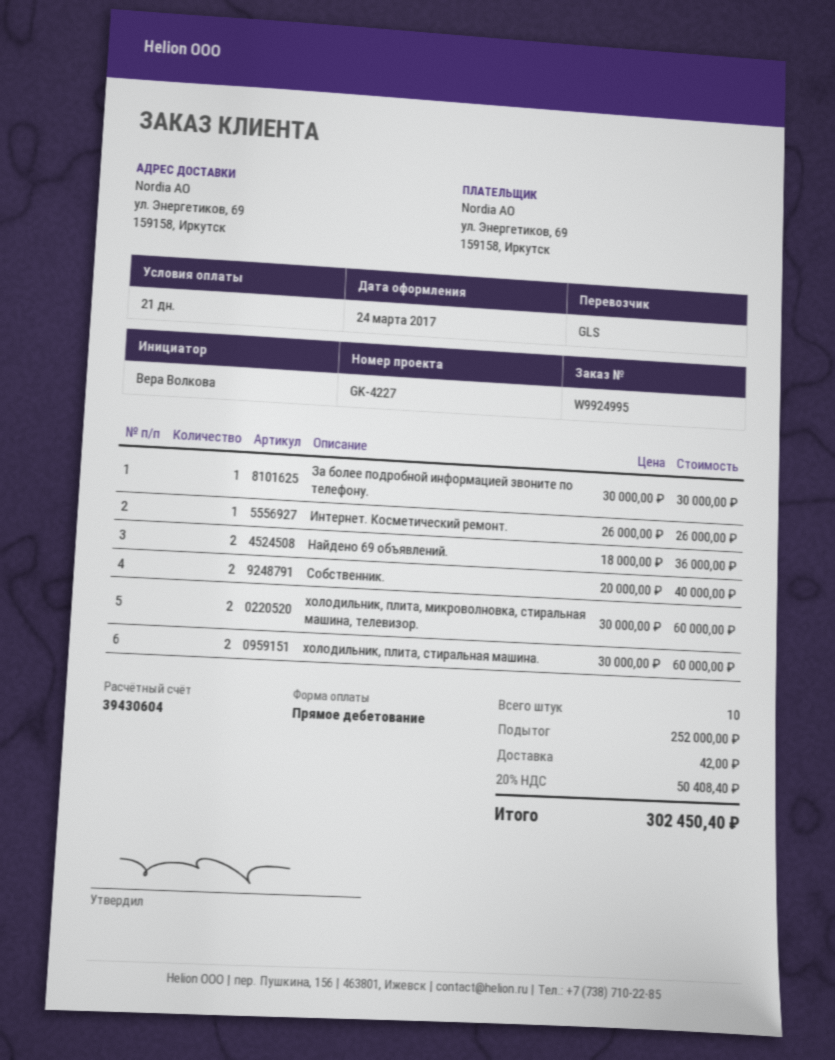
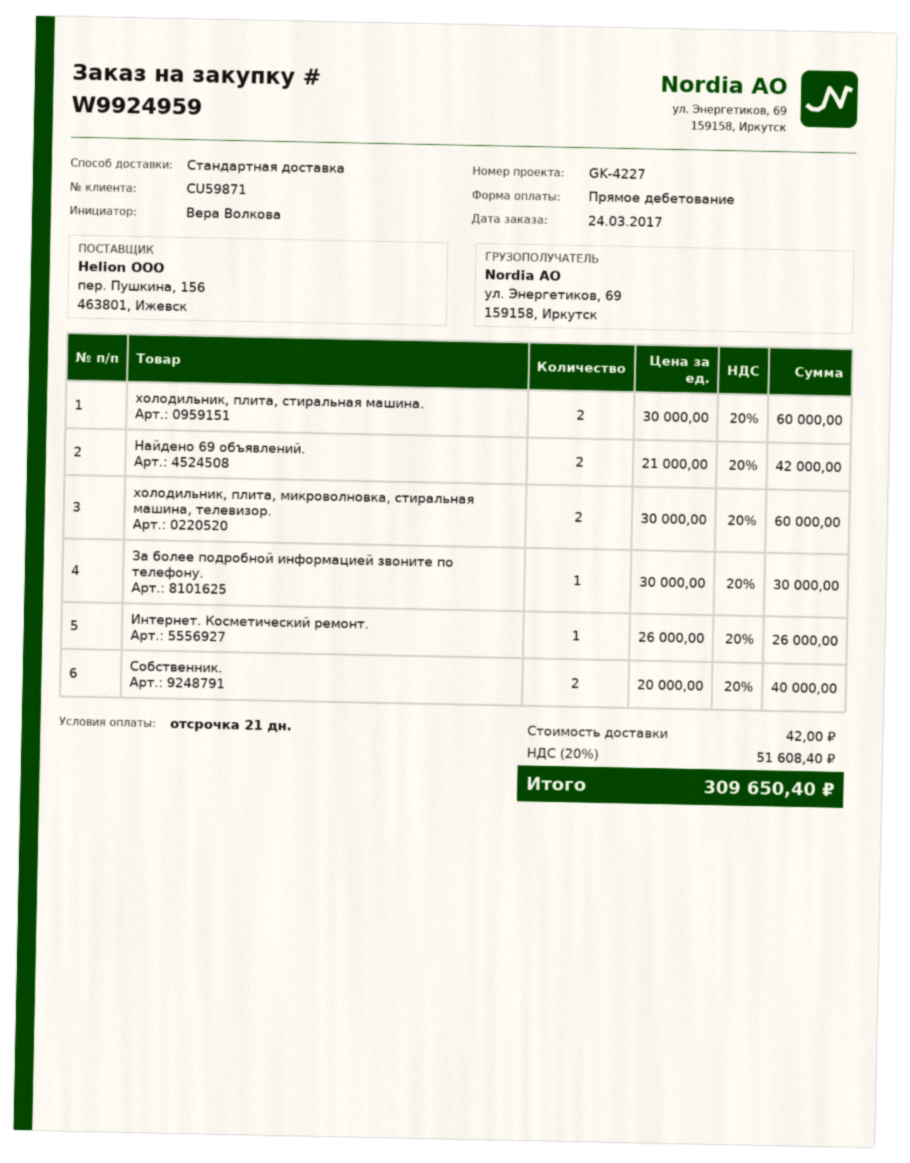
order number: W9924995 -> W9924959
shipping method: GLS -> standard
Найдено 69 объявлений.: 2 x 18000.00 = 36000.00 -> 2 x 21000.00 = 42000.00
tax: 20% = 50408.40 -> 20% = 51608.40
total: 302450.40 -> 309650.40

